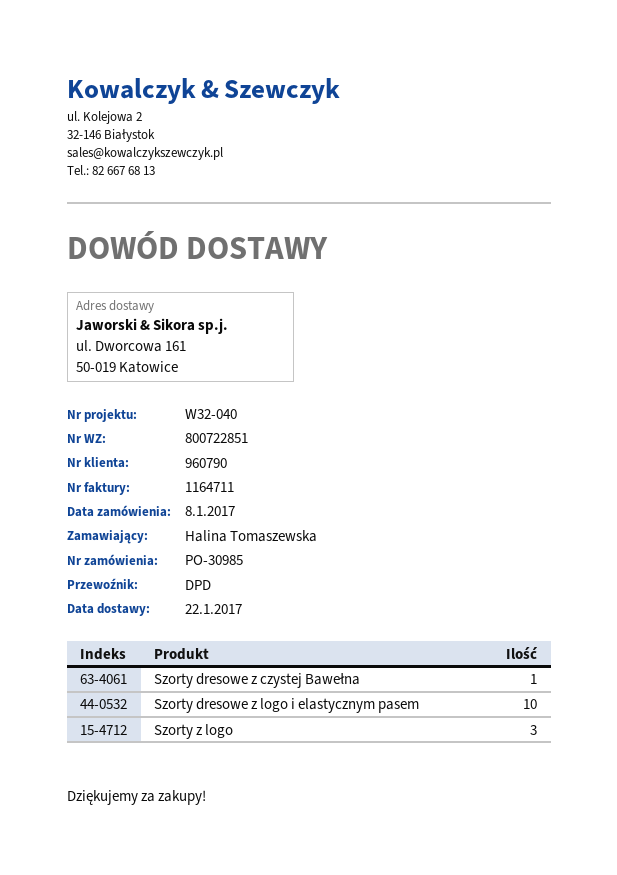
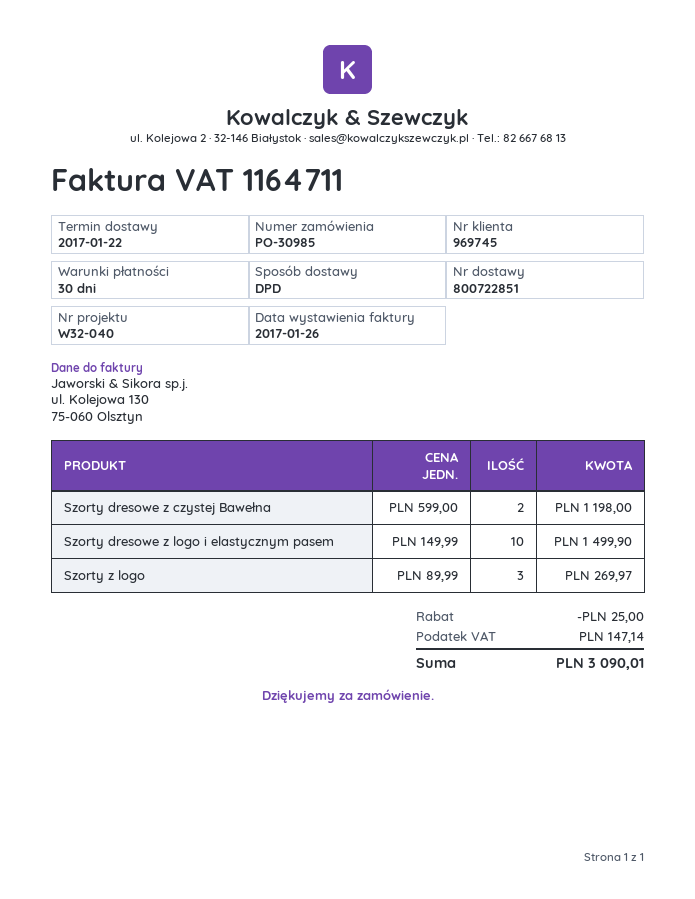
customer number: 960790 -> 969745
Szorty dresowe z czystej Bawełna: 1 -> 2

